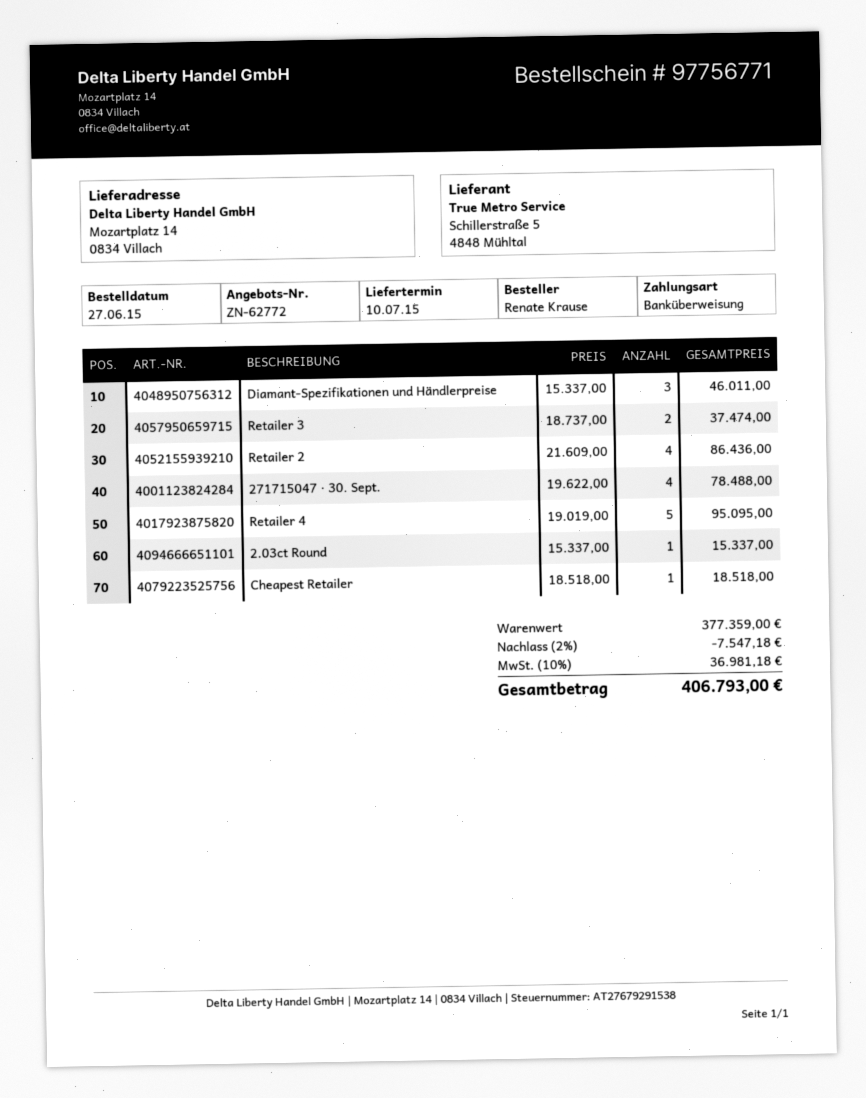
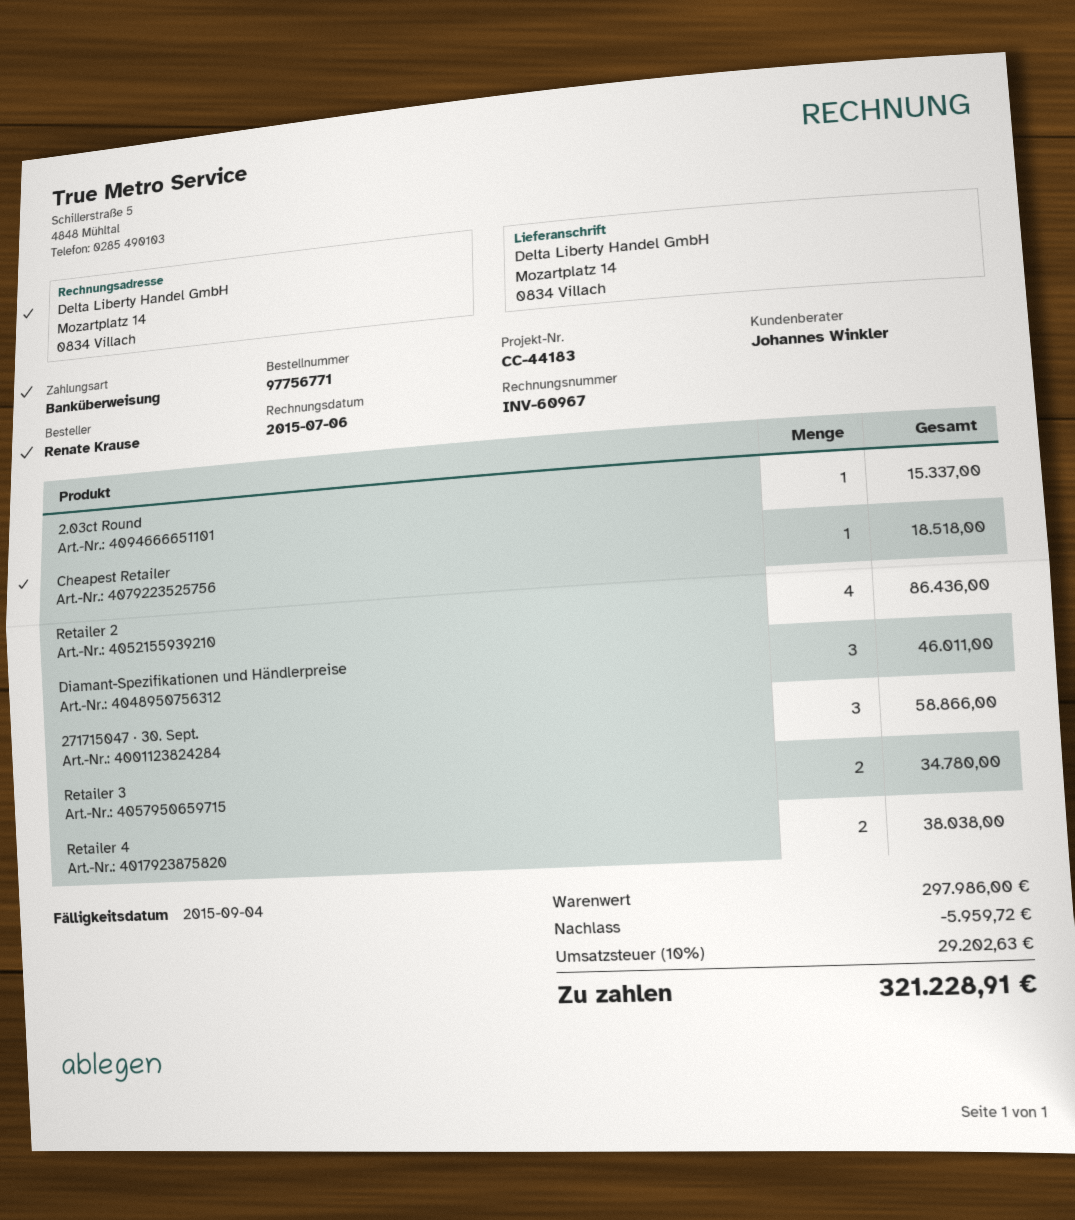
Retailer 3: 2 for 37474.00 -> 2 for 34780.00
271715047 · 30. Sept.: 4 for 78488.00 -> 3 for 58866.00
Retailer 4: 5 for 95095.00 -> 2 for 38038.00
subtotal: 377359.00 -> 297986.00
discount: 7547.18 -> 5959.72
tax: 10% = 36981.18 -> 10% = 29202.63
total: 406793.00 -> 321228.91

